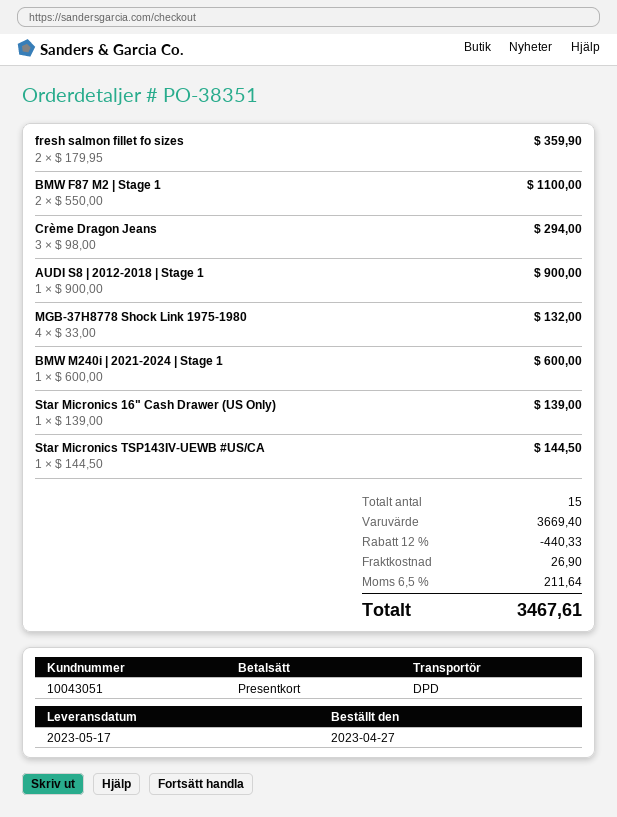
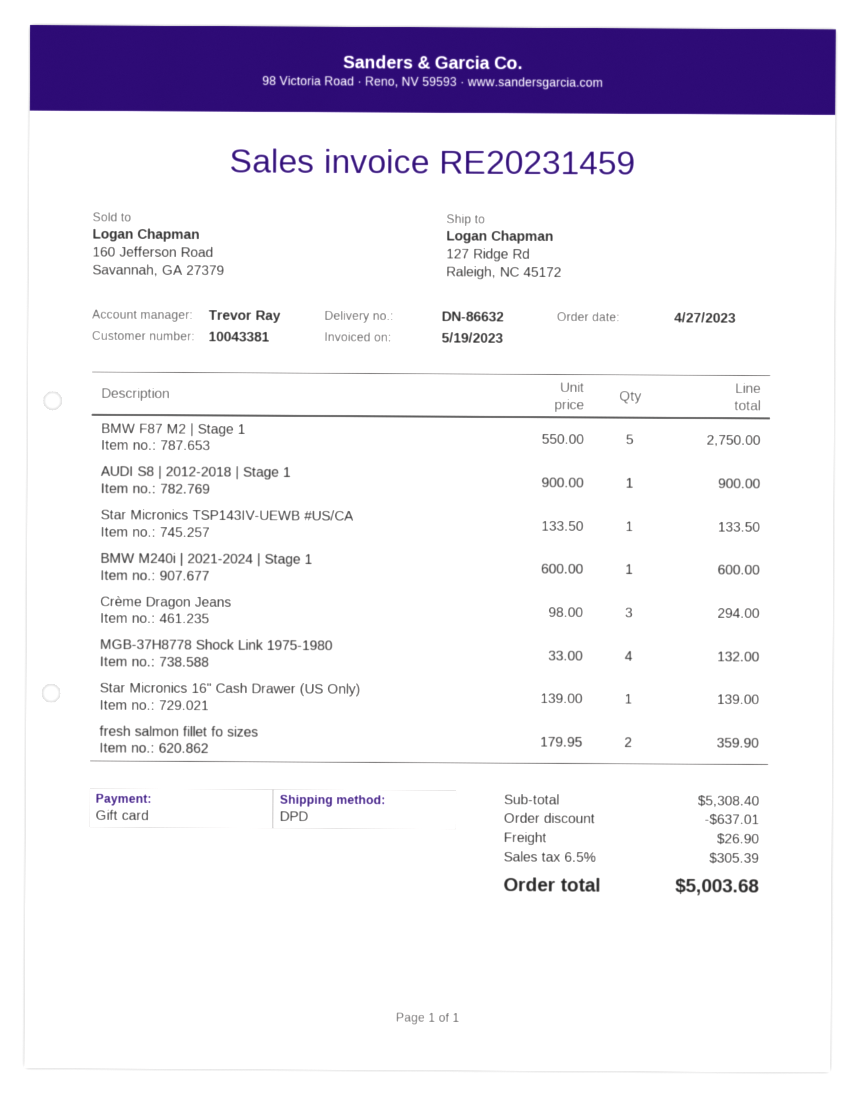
customer number: 10043051 -> 10043381
BMW F87 M2 | Stage 1: 2 x 550.00 = 1100.00 -> 5 x 550.00 = 2750.00
Star Micronics TSP143IV-UEWB #US/CA: 1 x 144.50 = 144.50 -> 1 x 133.50 = 133.50
subtotal: 3669.40 -> 5308.40
discount: 440.33 -> 637.01
tax: 6.5% = 211.64 -> 6.5% = 305.39
total: 3467.61 -> 5003.68

